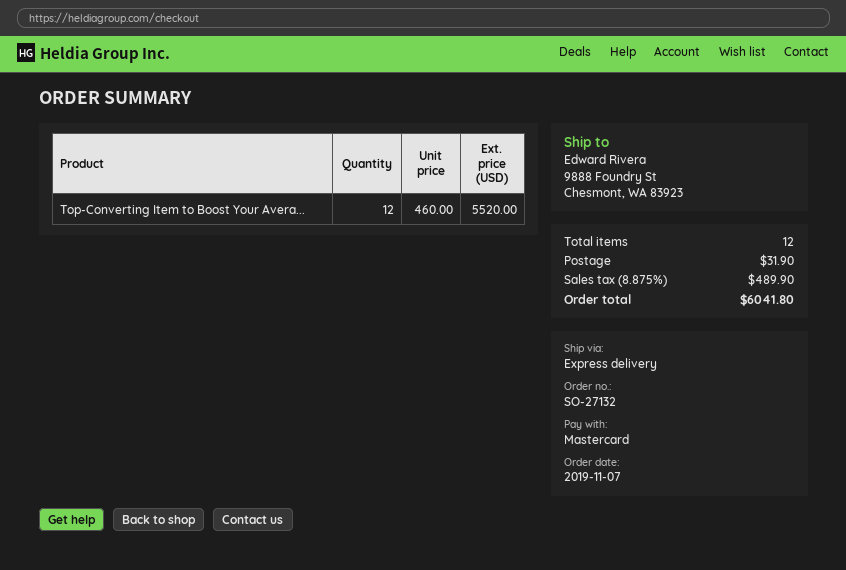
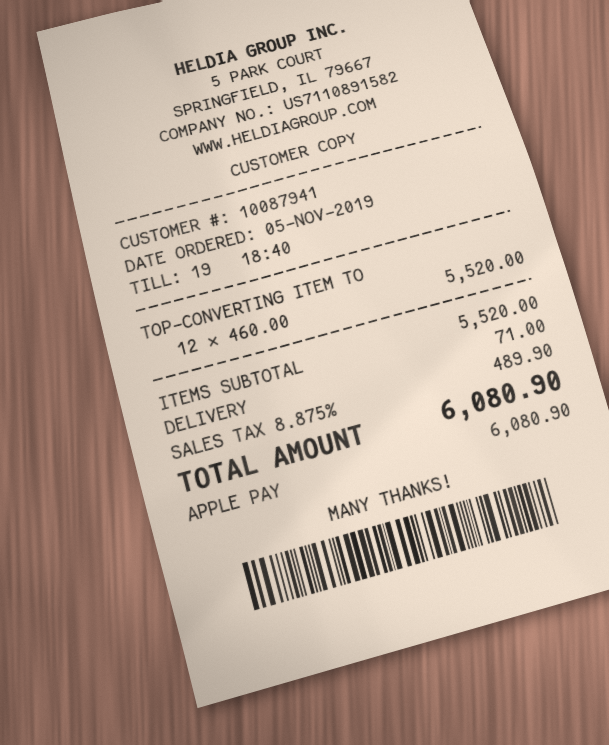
order date: 2019-11-07 -> 2019-11-05
payment method: Mastercard -> Apple Pay
shipping: 31.90 -> 71.00
total: 6041.80 -> 6080.90

